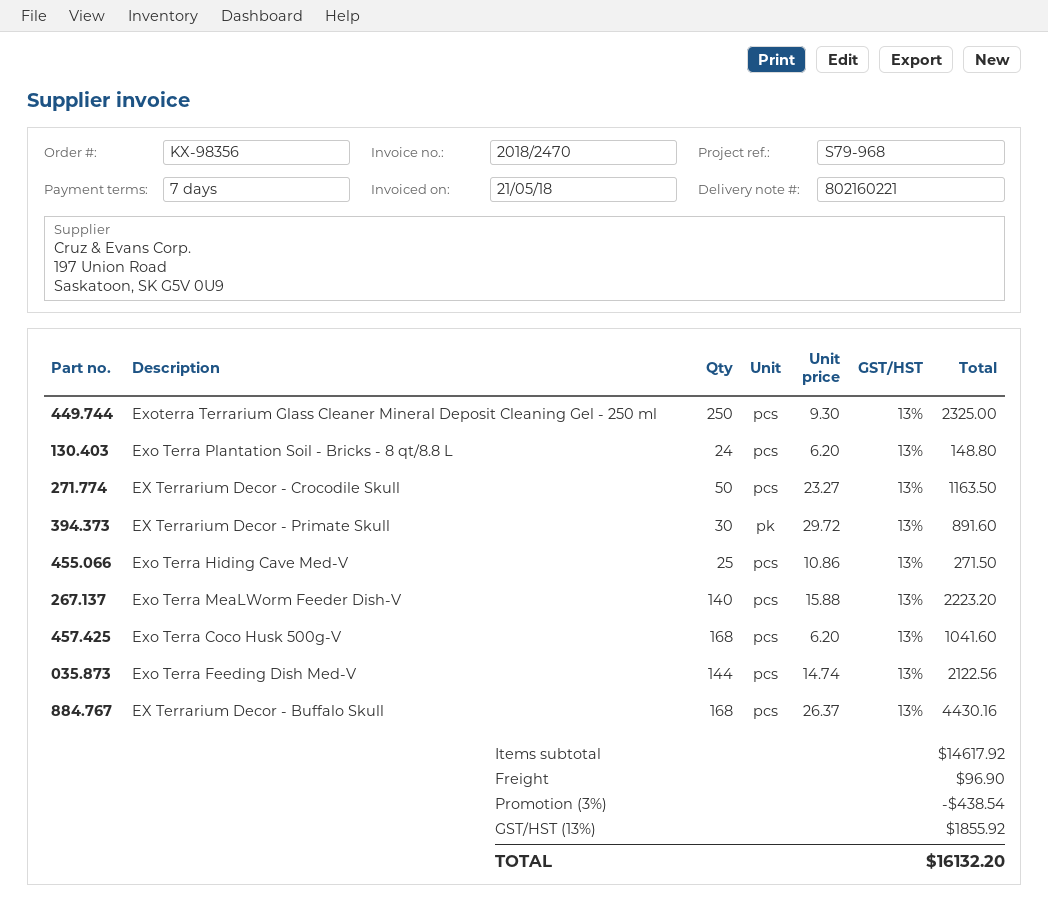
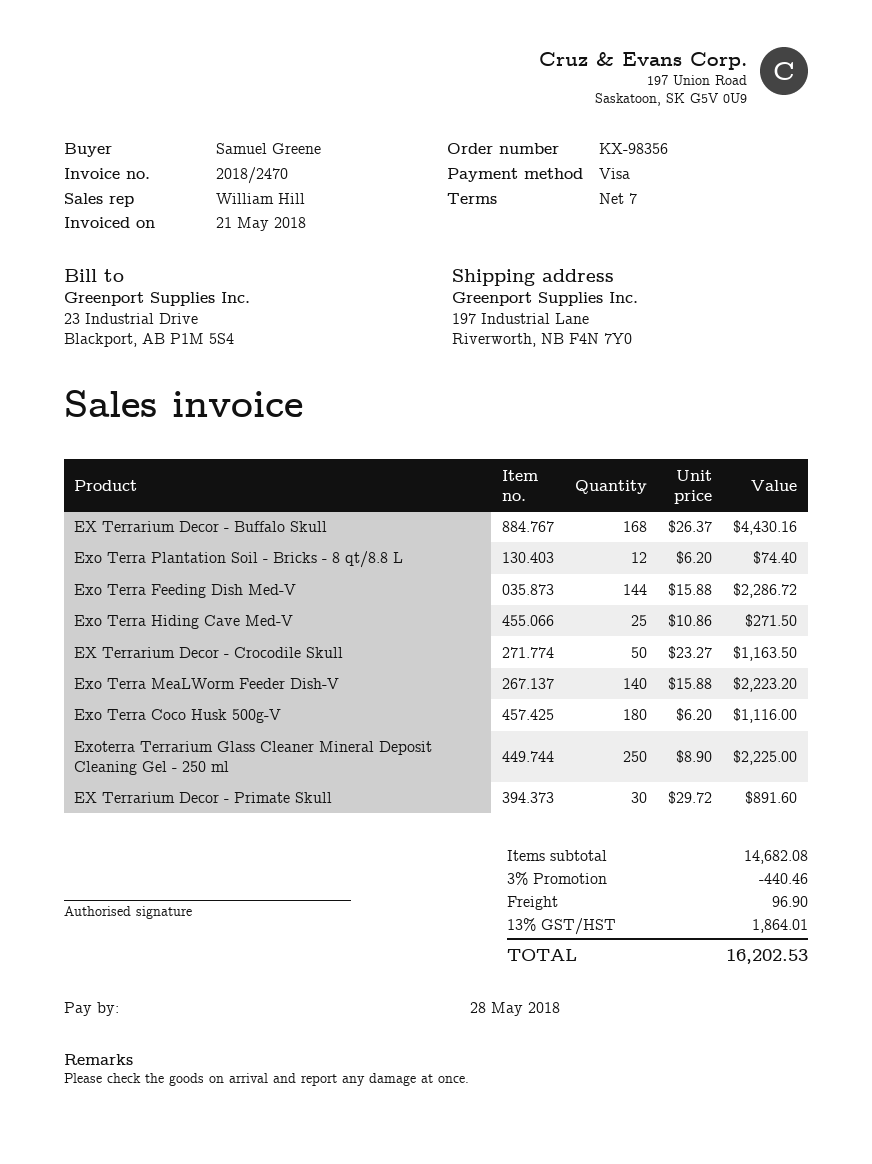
Exoterra Terrarium Glass Cleaner Mineral Deposit Cleaning Gel - 250 ml: 250 x 9.30 = 2325.00 -> 250 x 8.90 = 2225.00
Exo Terra Plantation Soil - Bricks - 8 qt/8.8 L: 24 x 6.20 = 148.80 -> 12 x 6.20 = 74.40
Exo Terra Coco Husk 500g-V: 168 x 6.20 = 1041.60 -> 180 x 6.20 = 1116.00
Exo Terra Feeding Dish Med-V: 144 x 14.74 = 2122.56 -> 144 x 15.88 = 2286.72
subtotal: 14617.92 -> 14682.08
discount: 3% = 438.54 -> 3% = 440.46
tax: 13% = 1855.92 -> 13% = 1864.01
total: 16132.20 -> 16202.53

